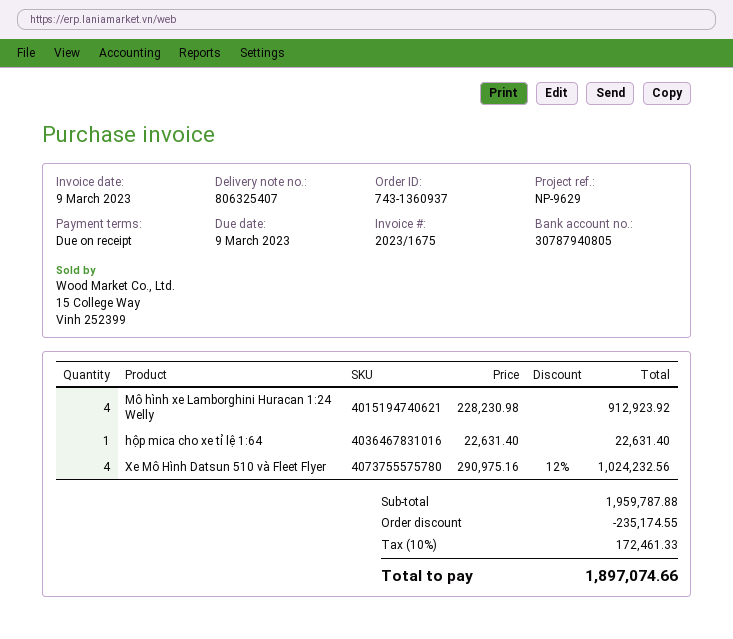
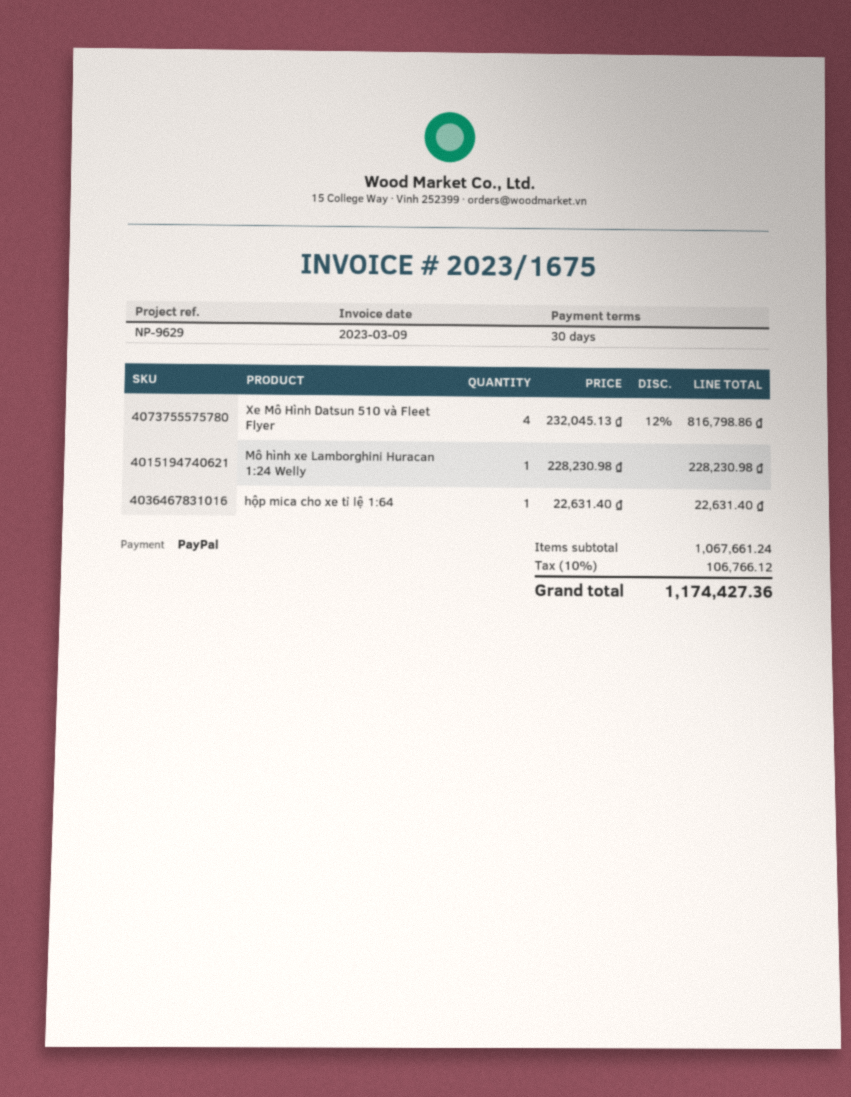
payment terms: on receipt -> 30 days
Mô hình xe Lamborghini Huracan 1:24 Welly: 4 x 228230.98 = 912923.92 -> 1 x 228230.98 = 228230.98
Xe Mô Hình Datsun 510 và Fleet Flyer: 4 x 290975.16 - 12% = 1024232.56 -> 4 x 232045.13 - 12% = 816798.86
subtotal: 1959787.88 -> 1067661.24
discount: 235174.55 -> none
tax: 10% = 172461.33 -> 10% = 106766.12
total: 1897074.66 -> 1174427.36

